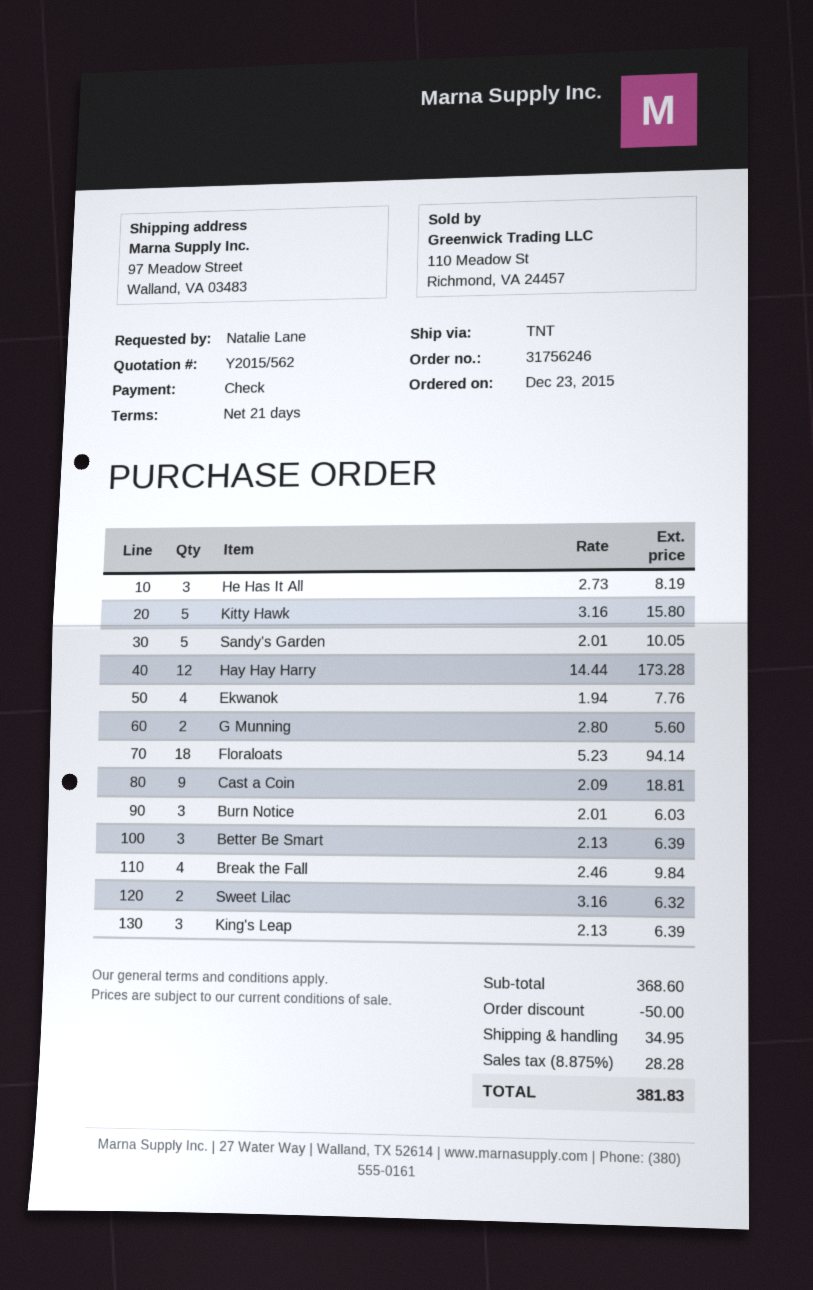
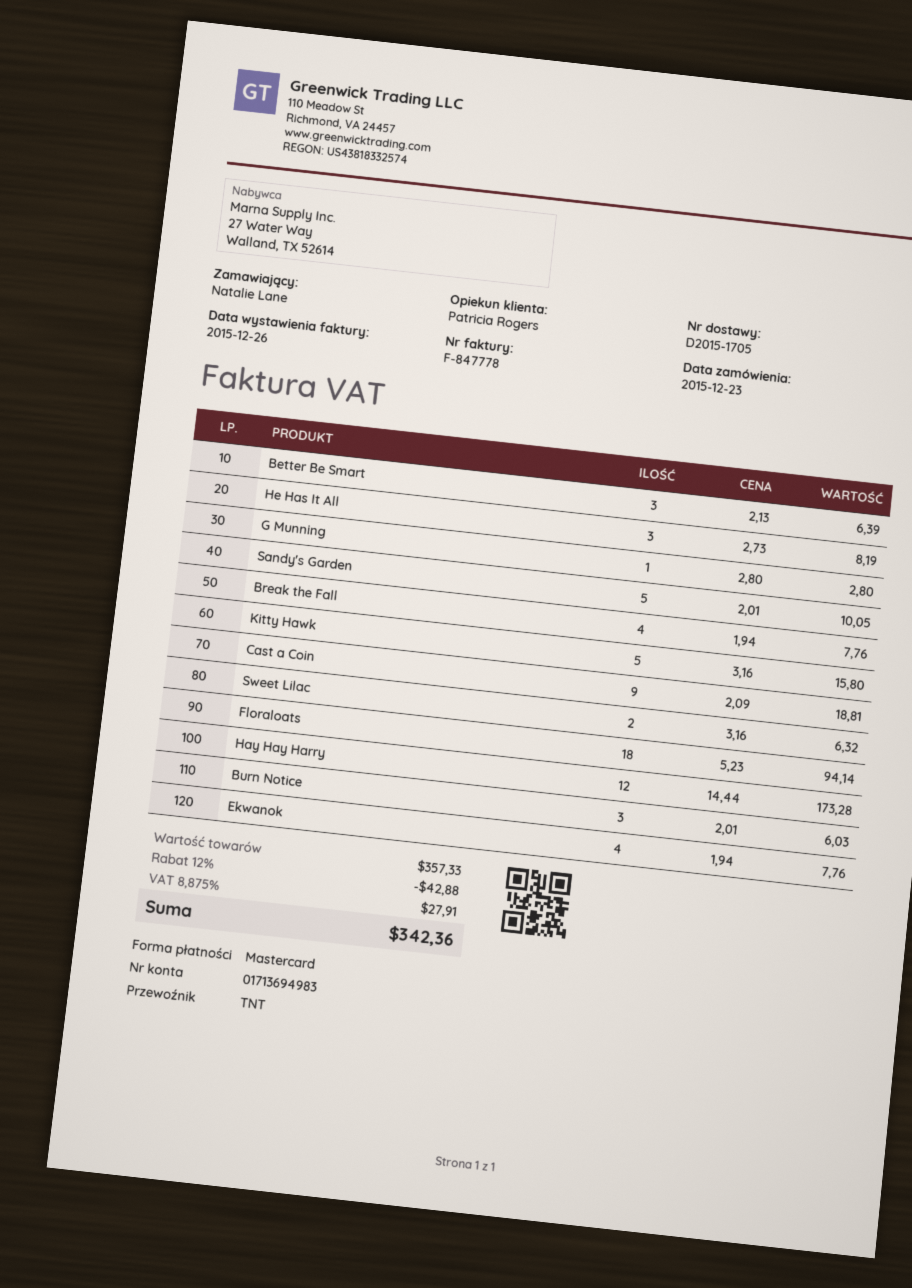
payment method: cheque -> Mastercard
G Munning: 2 x 2.80 = 5.60 -> 1 x 2.80 = 2.80
Break the Fall: 4 x 2.46 = 9.84 -> 4 x 1.94 = 7.76
King's Leap: 3 x 2.13 = 6.39 -> none
subtotal: 368.60 -> 357.33
discount: 50.00 -> 42.88
shipping: 34.95 -> none
tax: 8.875% = 28.28 -> 8.875% = 27.91
total: 381.83 -> 342.36

